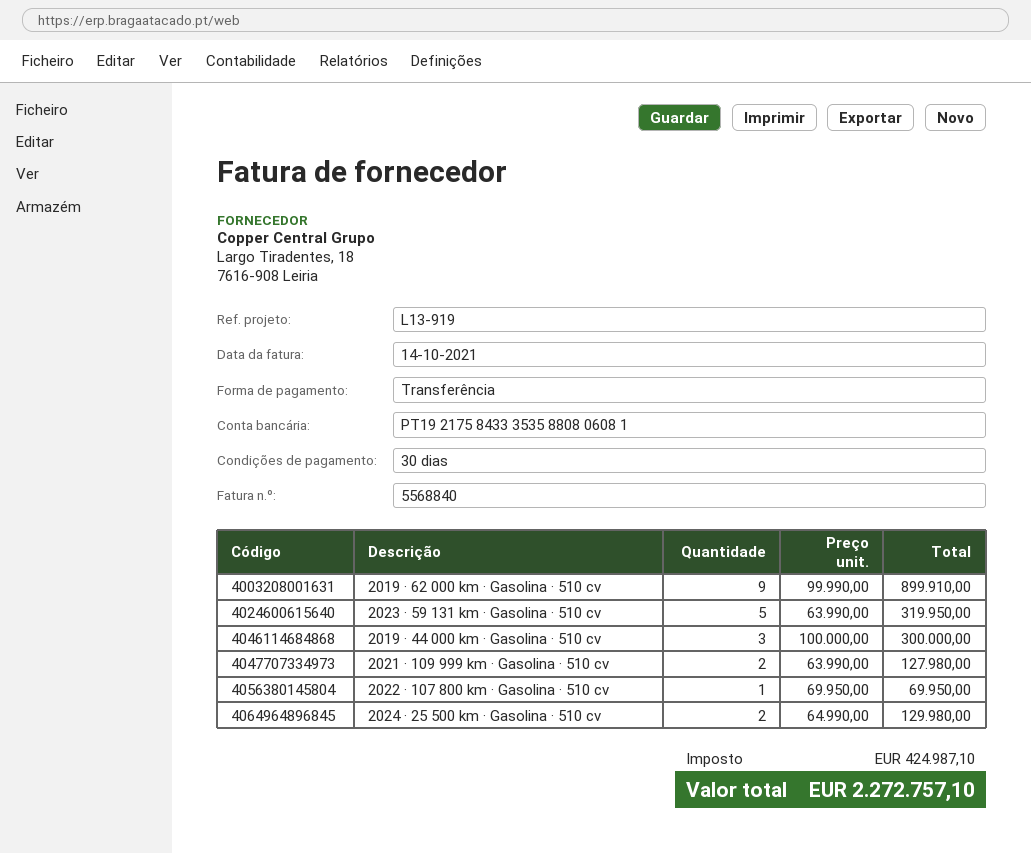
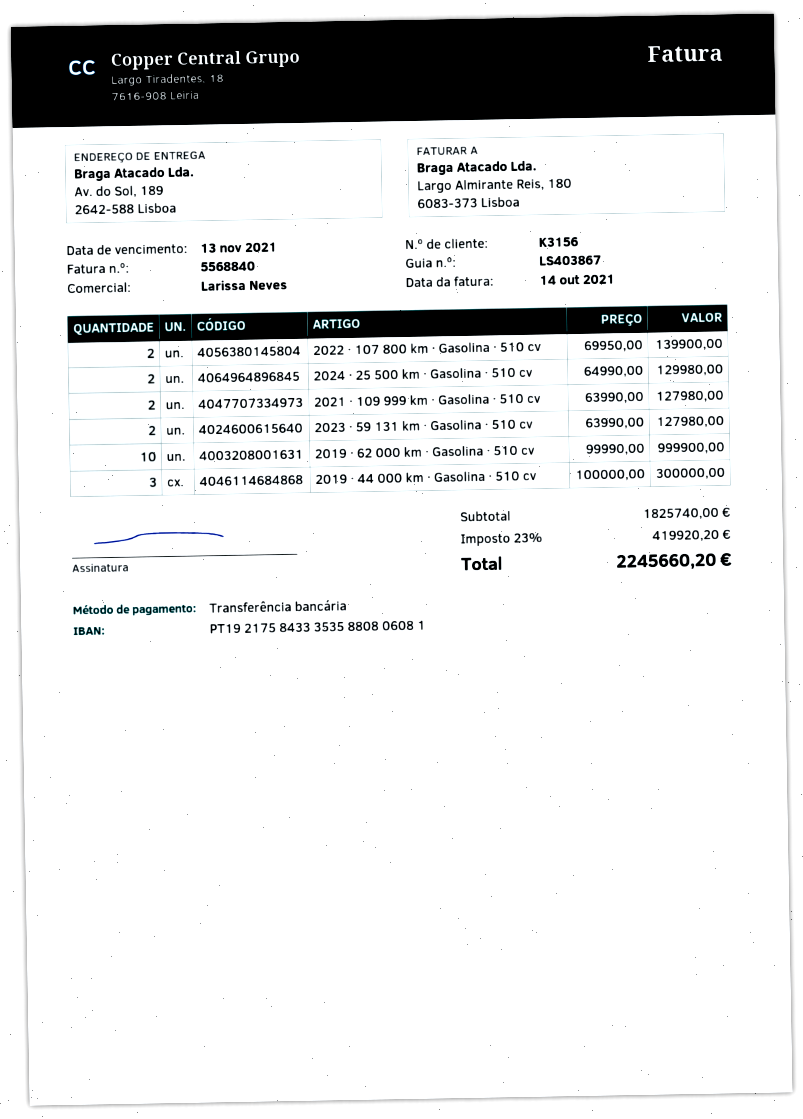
2019 · 62 000 km · Gasolina · 510 cv: 9 x 99990.00 = 899910.00 -> 10 x 99990.00 = 999900.00
2023 · 59 131 km · Gasolina · 510 cv: 5 x 63990.00 = 319950.00 -> 2 x 63990.00 = 127980.00
2022 · 107 800 km · Gasolina · 510 cv: 1 x 69950.00 = 69950.00 -> 2 x 69950.00 = 139900.00
tax: 424987.10 -> 419920.20
total: 2272757.10 -> 2245660.20

